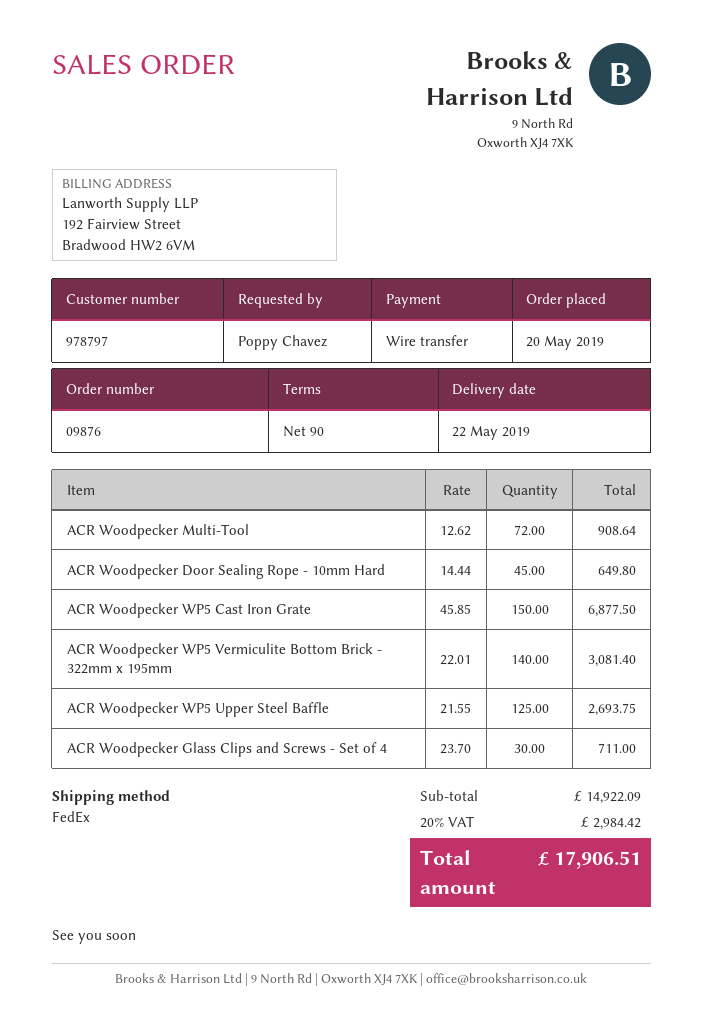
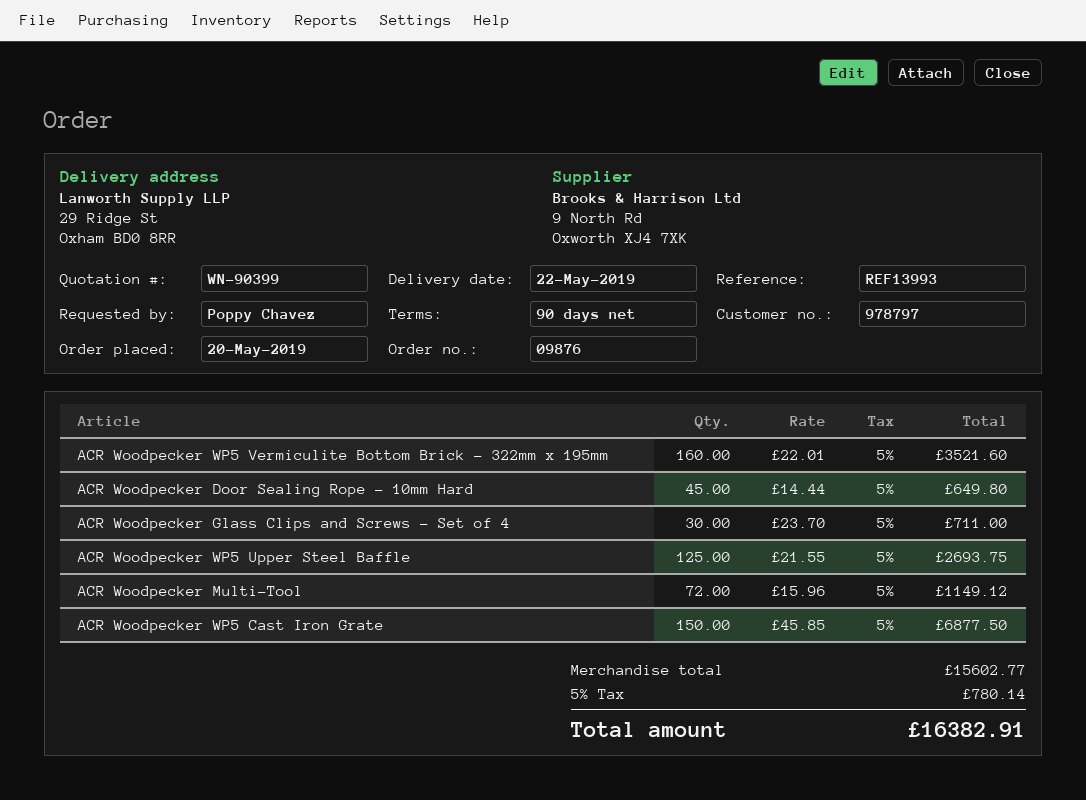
ACR Woodpecker Multi-Tool: 72 x 12.62 = 908.64 -> 72 x 15.96 = 1149.12
ACR Woodpecker WP5 Vermiculite Bottom Brick - 322mm x 195mm: 140 x 22.01 = 3081.40 -> 160 x 22.01 = 3521.60
subtotal: 14922.09 -> 15602.77
tax: 20% = 2984.42 -> 5% = 780.14
total: 17906.51 -> 16382.91

